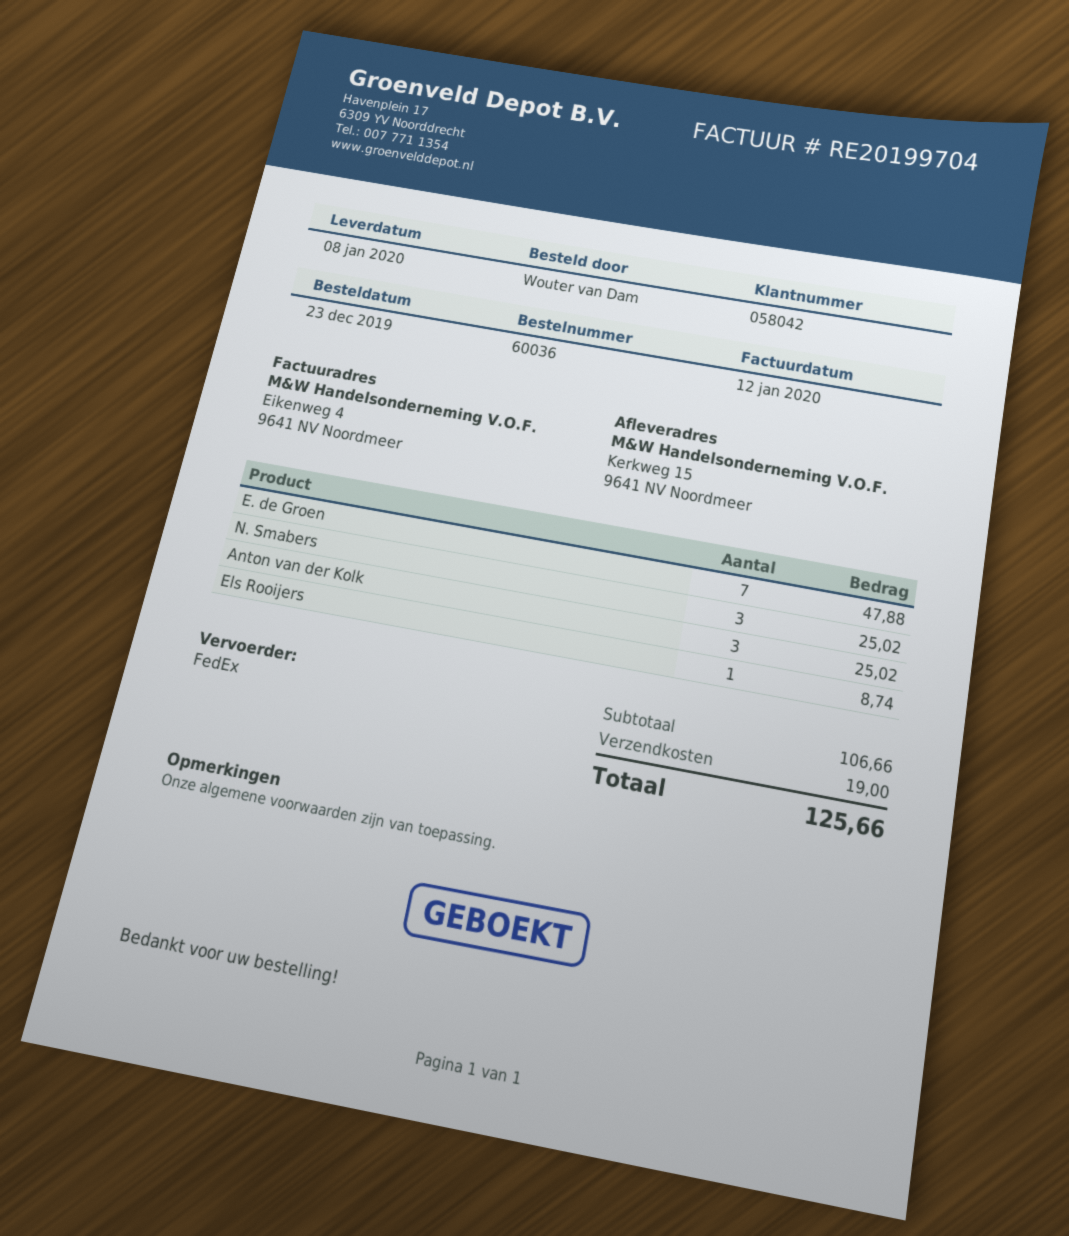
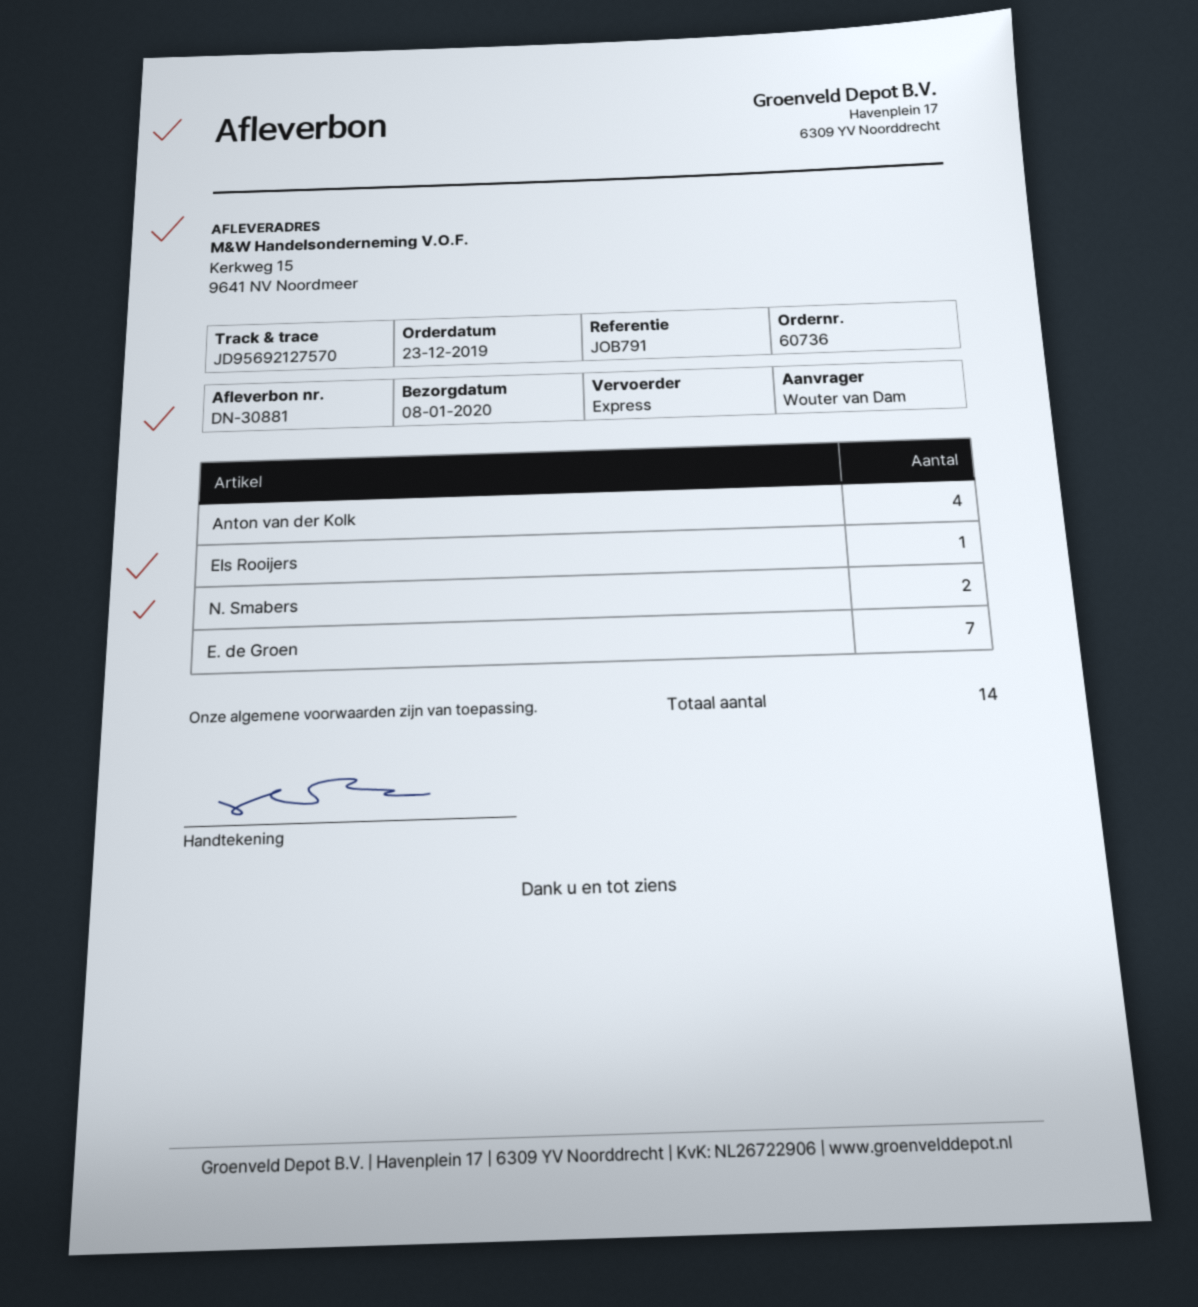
order number: 60036 -> 60736
shipping method: FedEx -> express
N. Smabers: 3 -> 2
Anton van der Kolk: 3 -> 4

